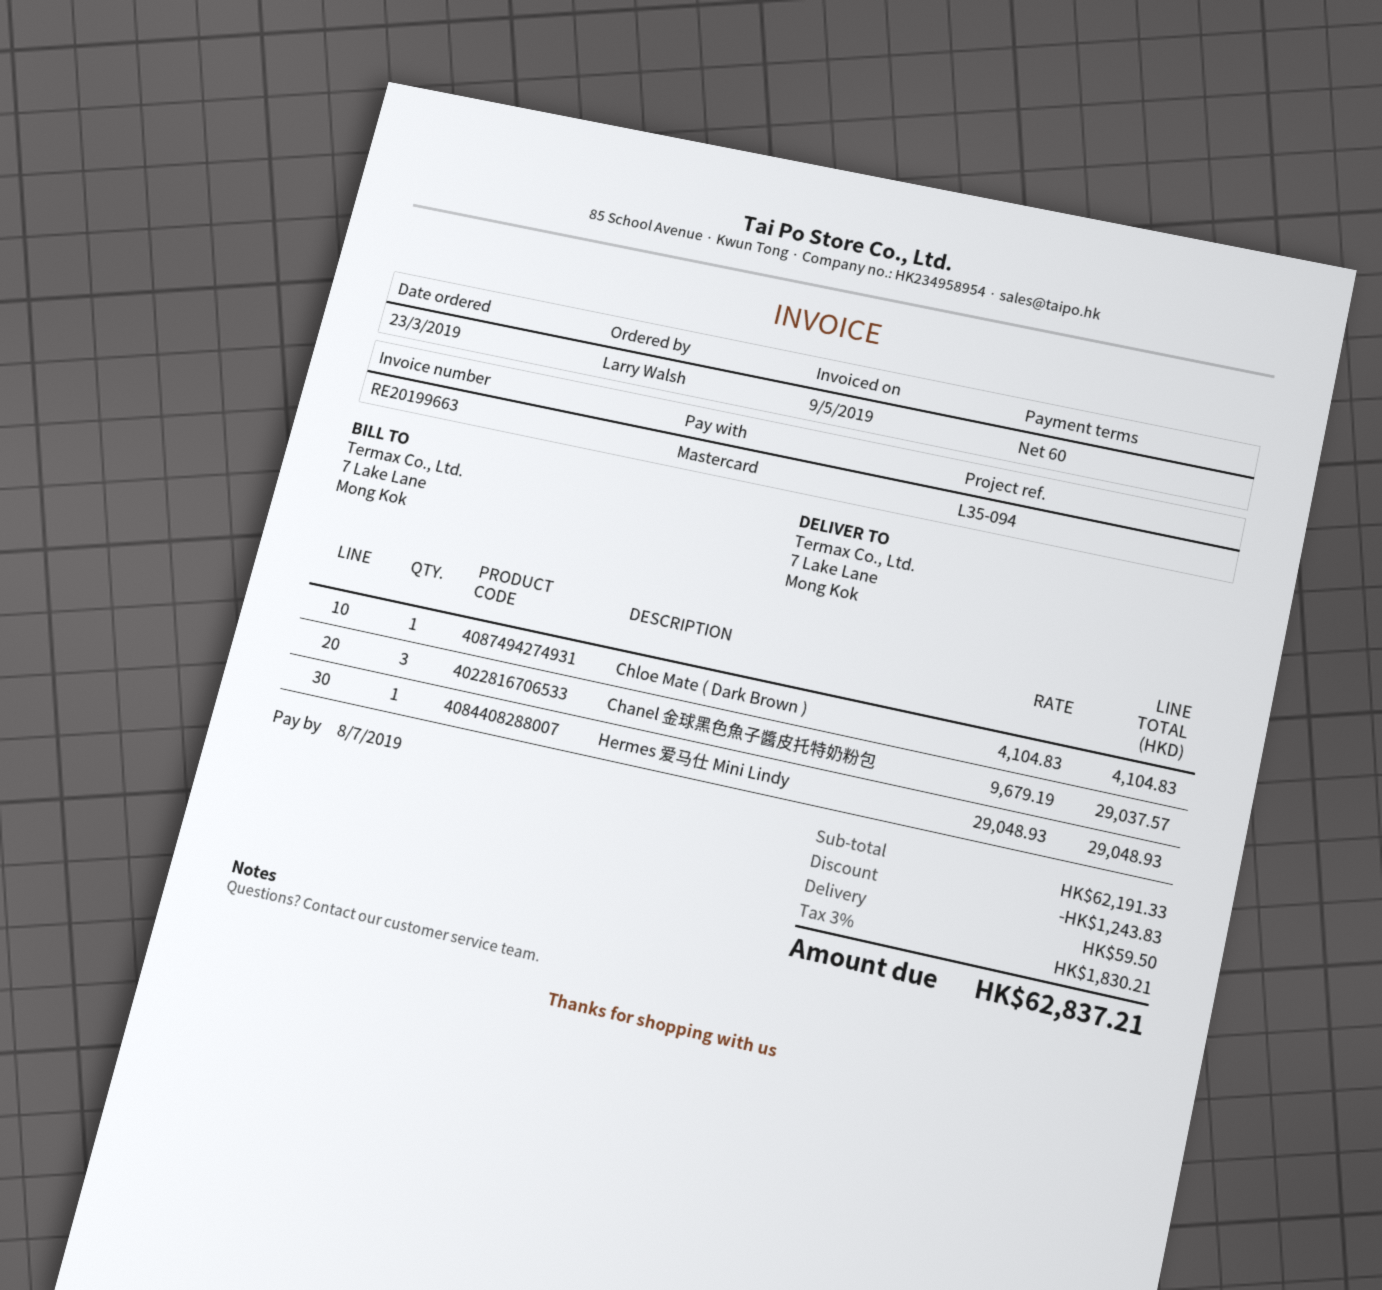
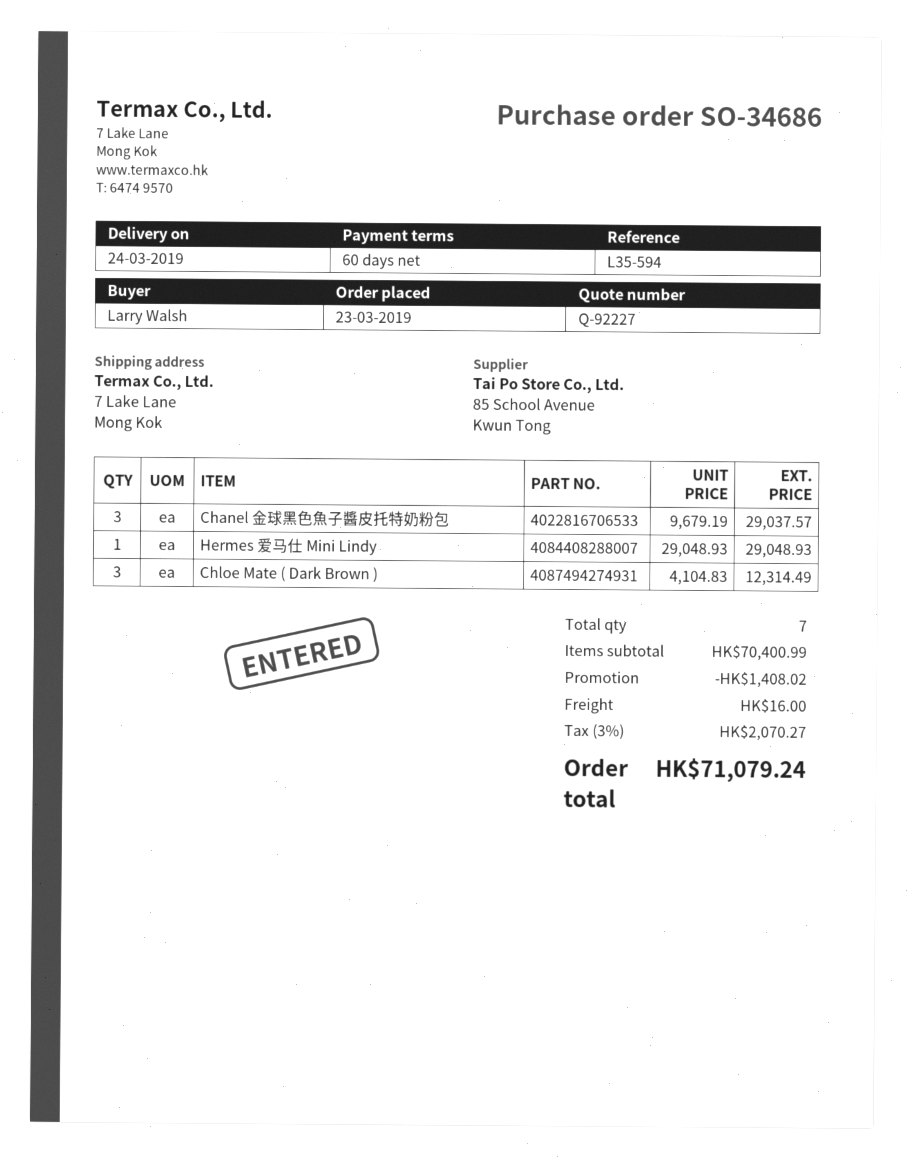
reference: L35-094 -> L35-594
Chloe Mate ( Dark Brown ): 1 x 4104.83 = 4104.83 -> 3 x 4104.83 = 12314.49
subtotal: 62191.33 -> 70400.99
discount: 1243.83 -> 1408.02
shipping: 59.50 -> 16.00
tax: 3% = 1830.21 -> 3% = 2070.27
total: 62837.21 -> 71079.24

